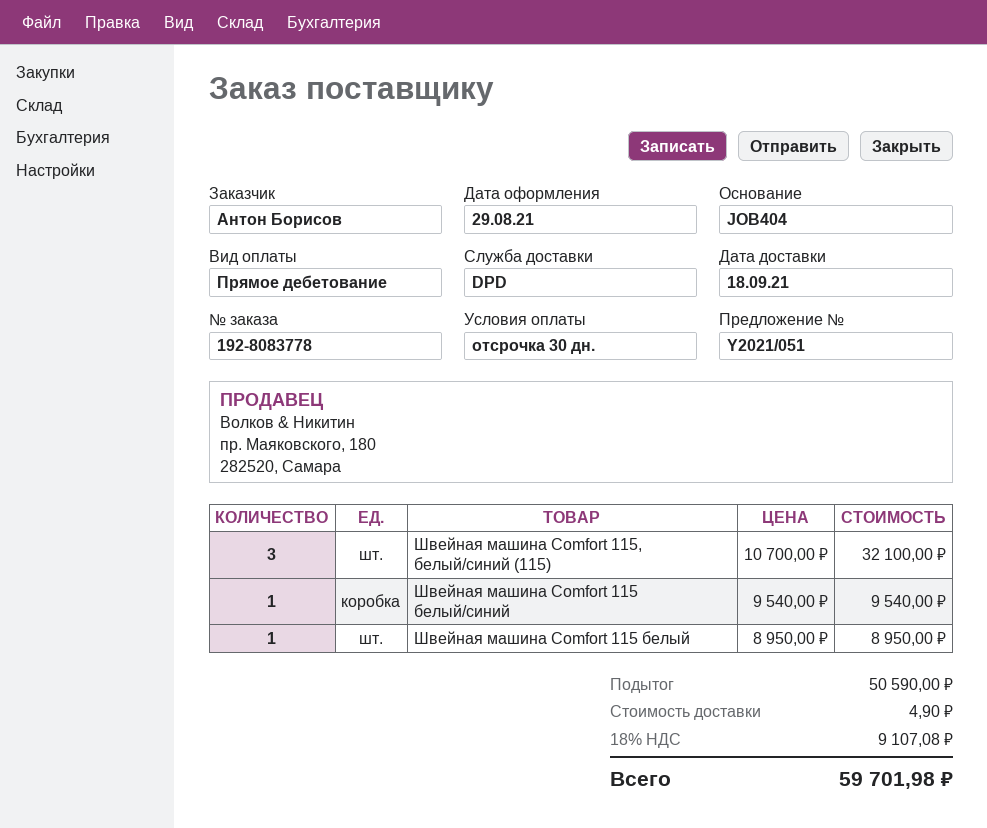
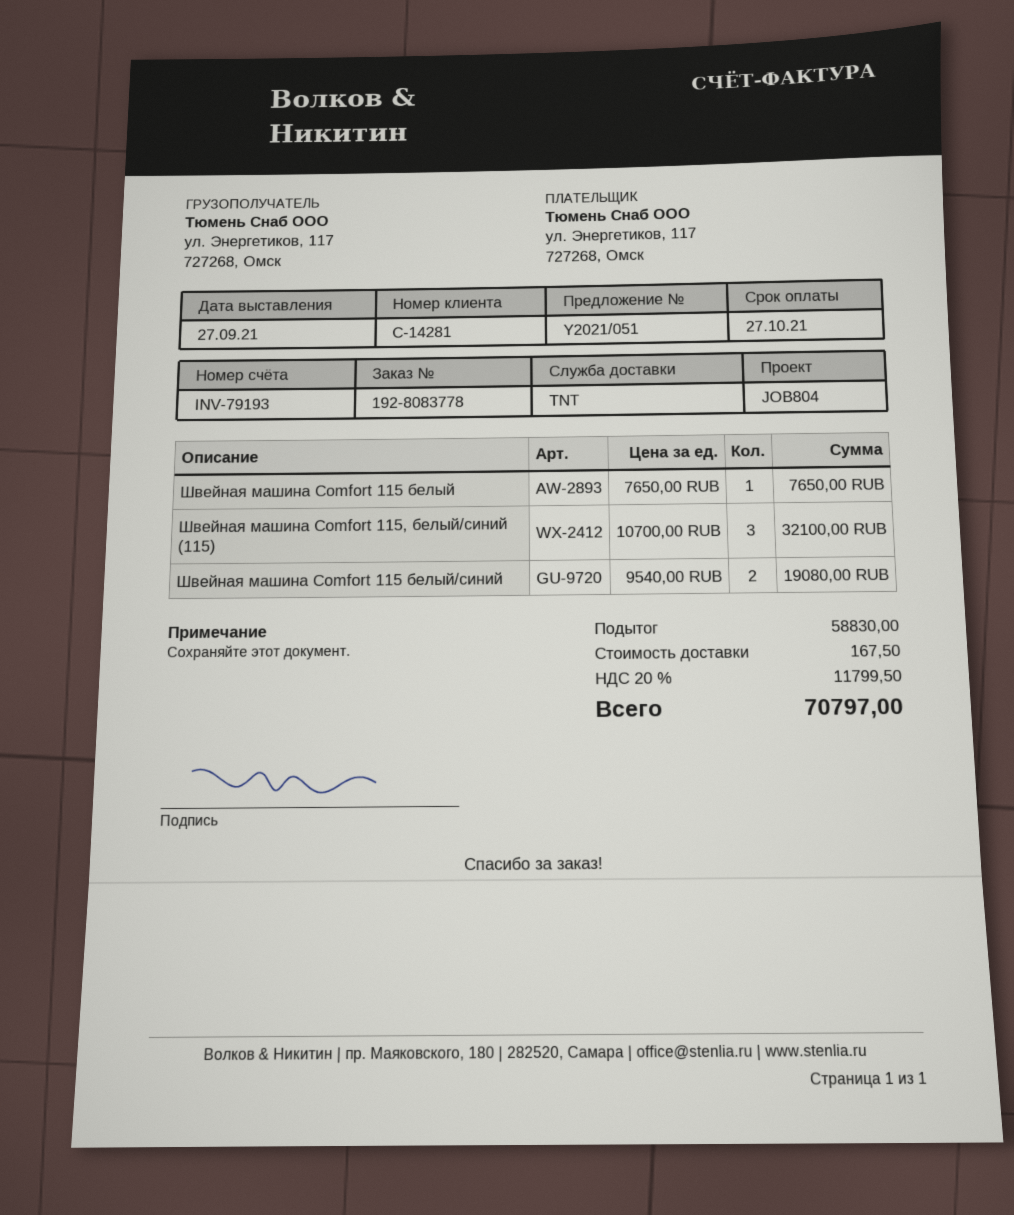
reference: JOB404 -> JOB804
shipping method: DPD -> TNT
Швейная машина Comfort 115 белый/синий: 1 x 9540.00 = 9540.00 -> 2 x 9540.00 = 19080.00
Швейная машина Comfort 115 белый: 1 x 8950.00 = 8950.00 -> 1 x 7650.00 = 7650.00
subtotal: 50590.00 -> 58830.00
shipping: 4.90 -> 167.50
tax: 18% = 9107.08 -> 20% = 11799.50
total: 59701.98 -> 70797.00

